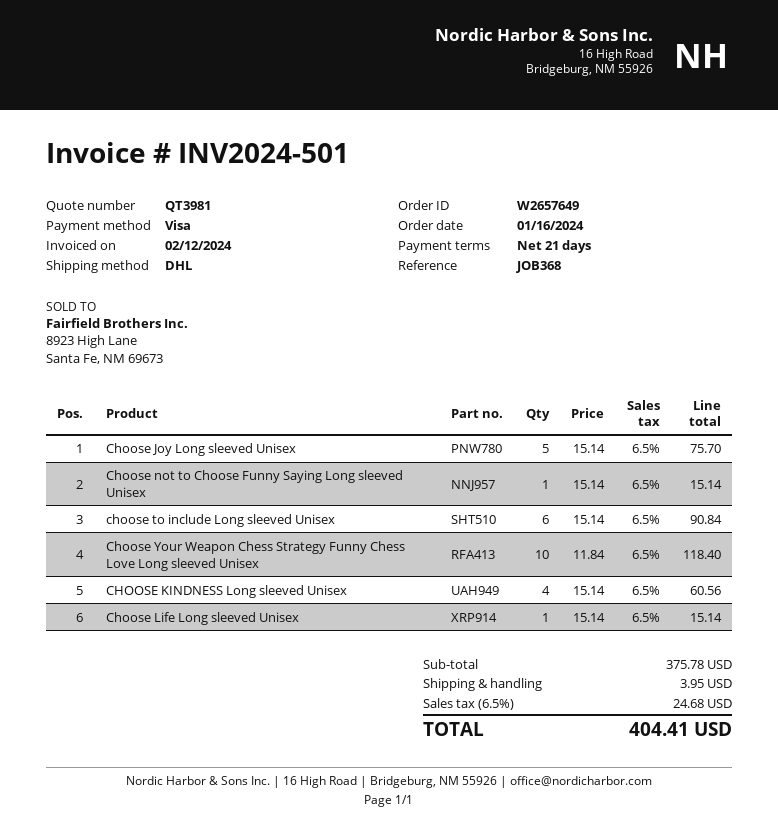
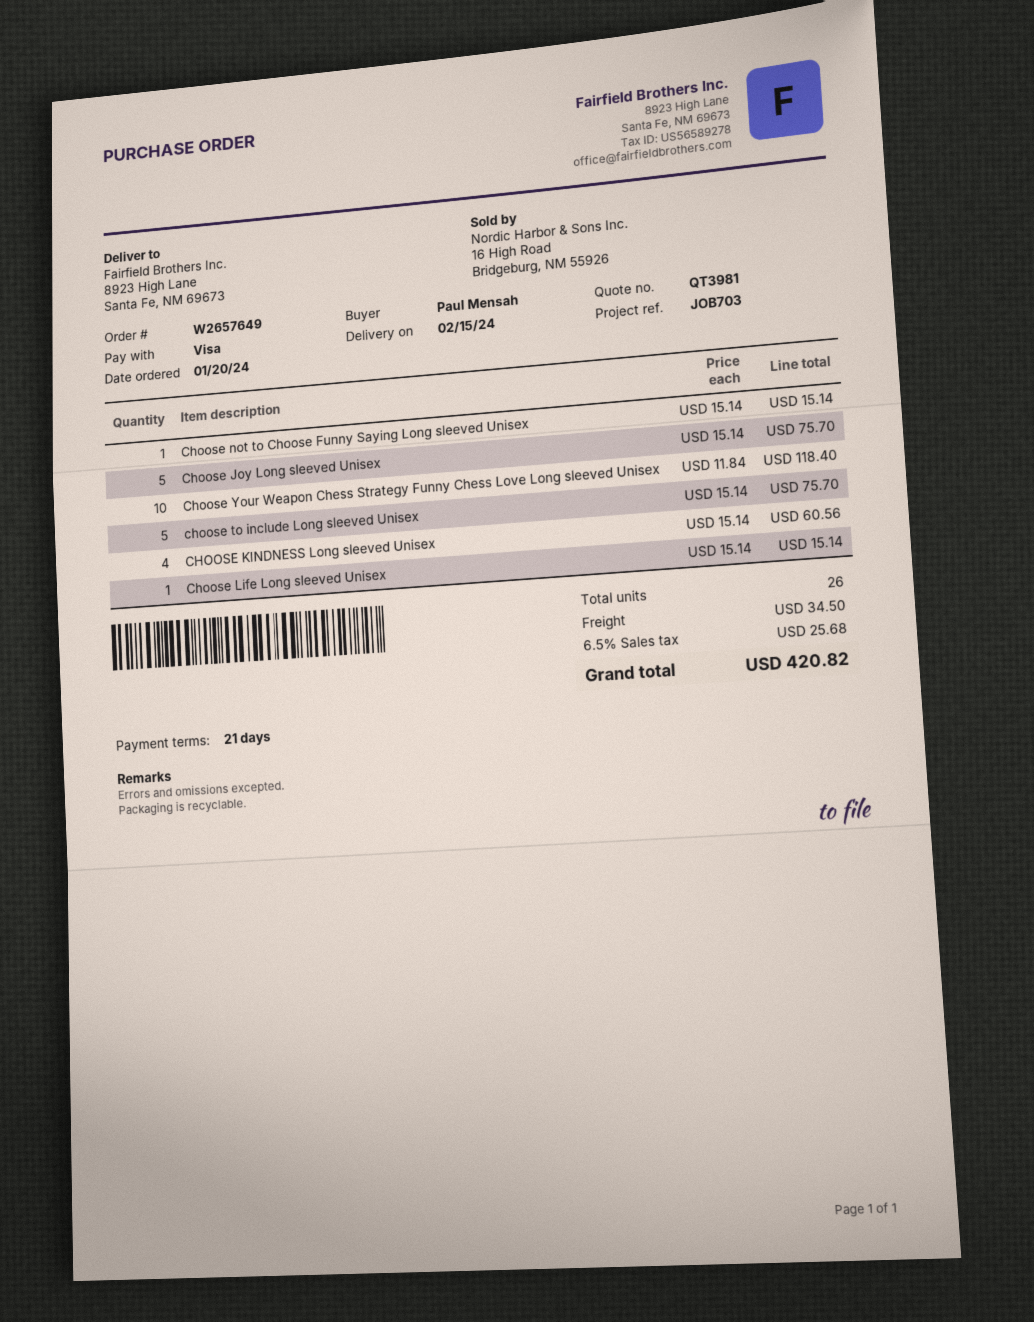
order date: 2024-01-16 -> 2024-01-20
reference: JOB368 -> JOB703
choose to include Long sleeved Unisex: 6 x 15.14 = 90.84 -> 5 x 15.14 = 75.70
shipping: 3.95 -> 34.50
tax: 6.5% = 24.68 -> 6.5% = 25.68
total: 404.41 -> 420.82

